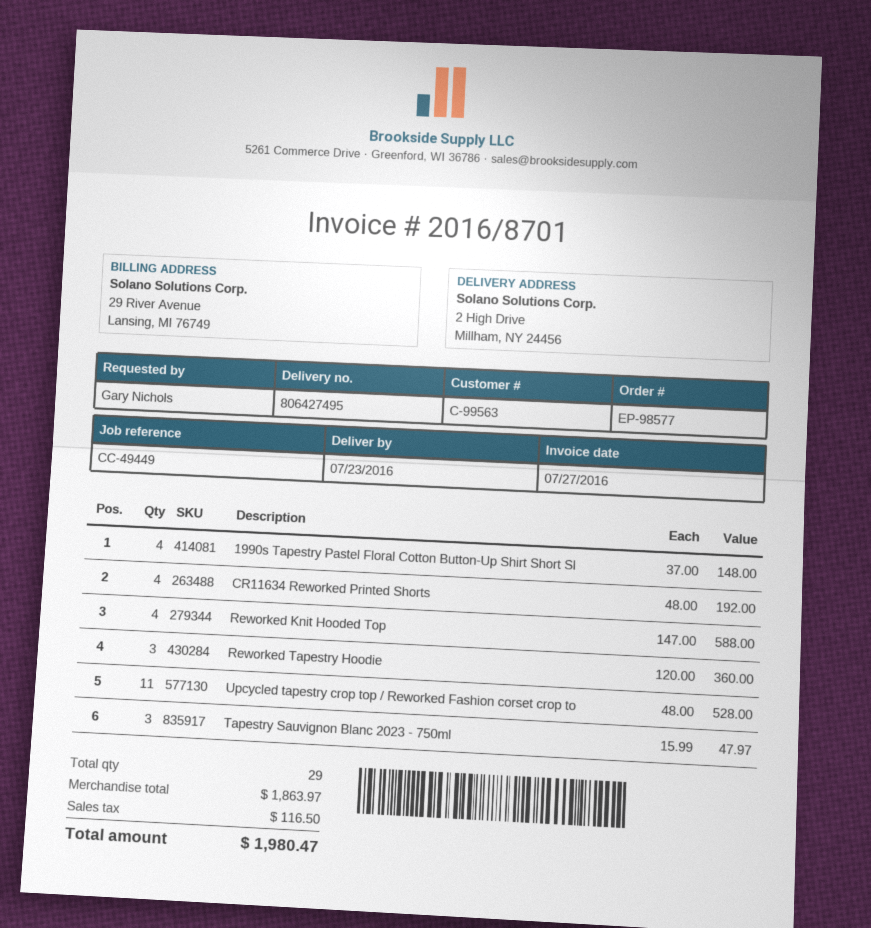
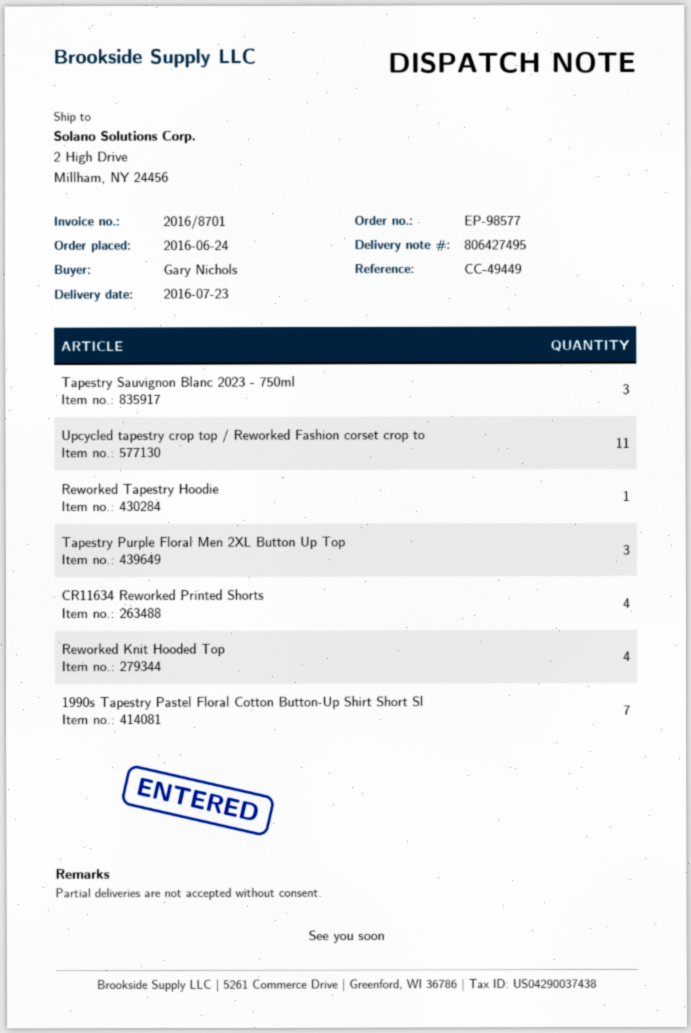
1990s Tapestry Pastel Floral Cotton Button-Up Shirt Short Sl: 4 -> 7
Reworked Tapestry Hoodie: 3 -> 1
Tapestry Purple Floral Men 2XL Button Up Top: none -> 3

